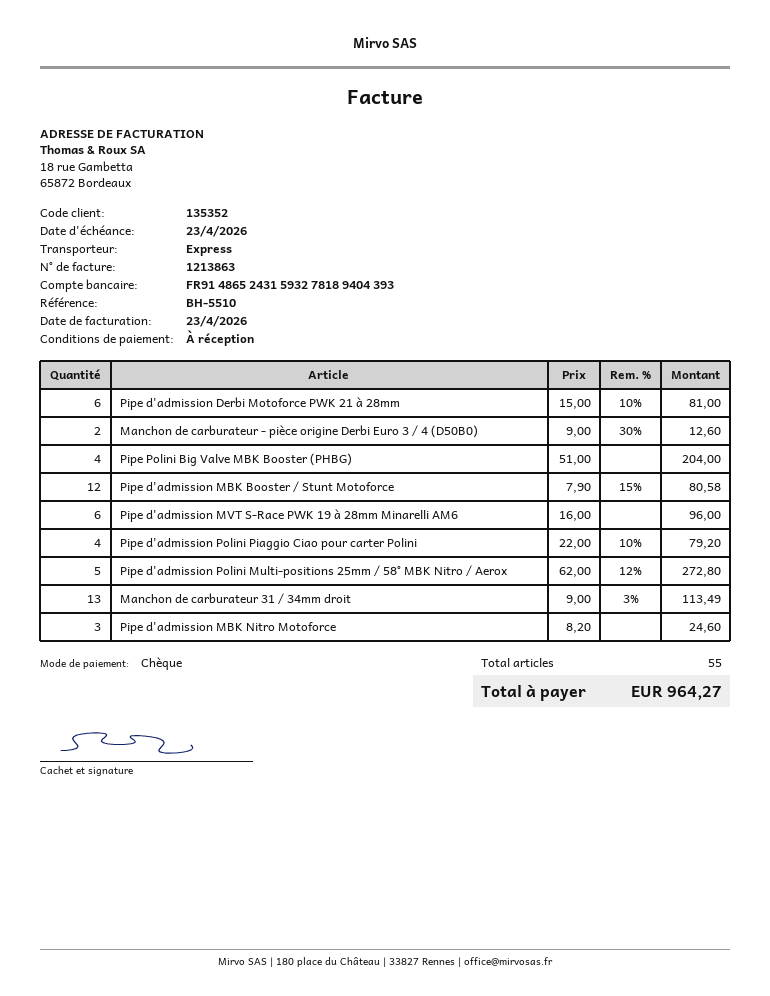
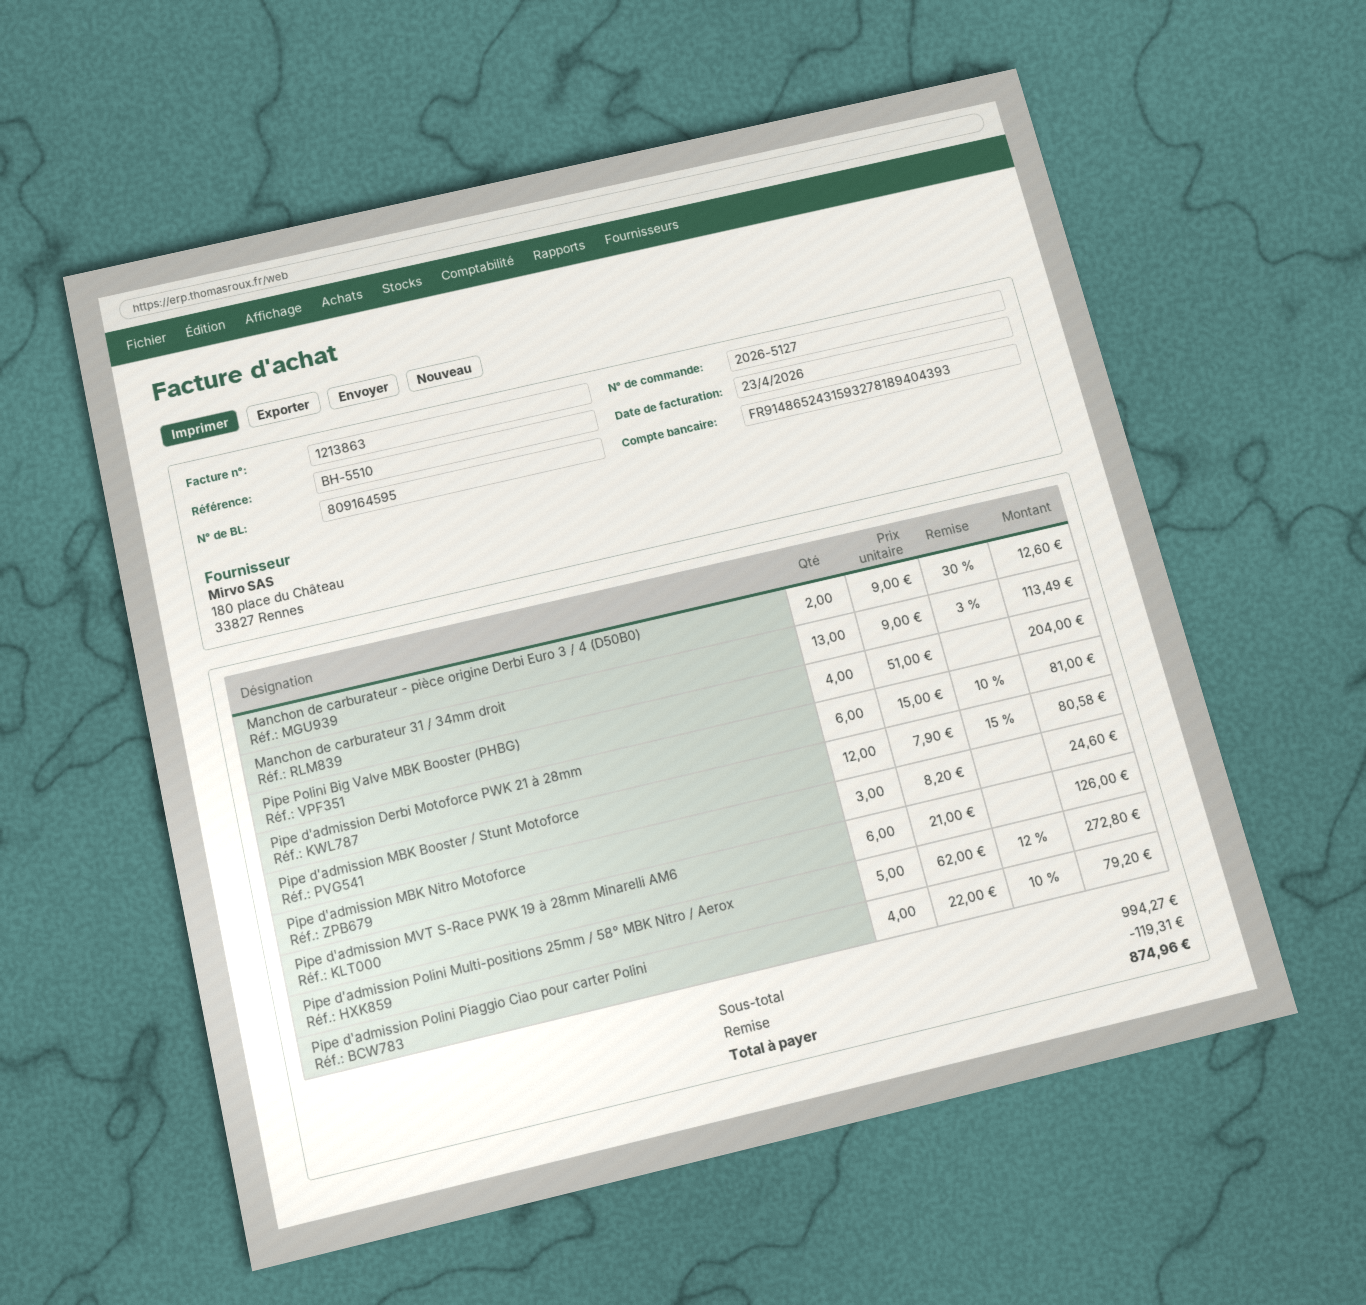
Pipe d'admission MVT S-Race PWK 19 à 28mm Minarelli AM6: 6 x 16.00 = 96.00 -> 6 x 21.00 = 126.00
discount: none -> 119.31
total: 964.27 -> 874.96

